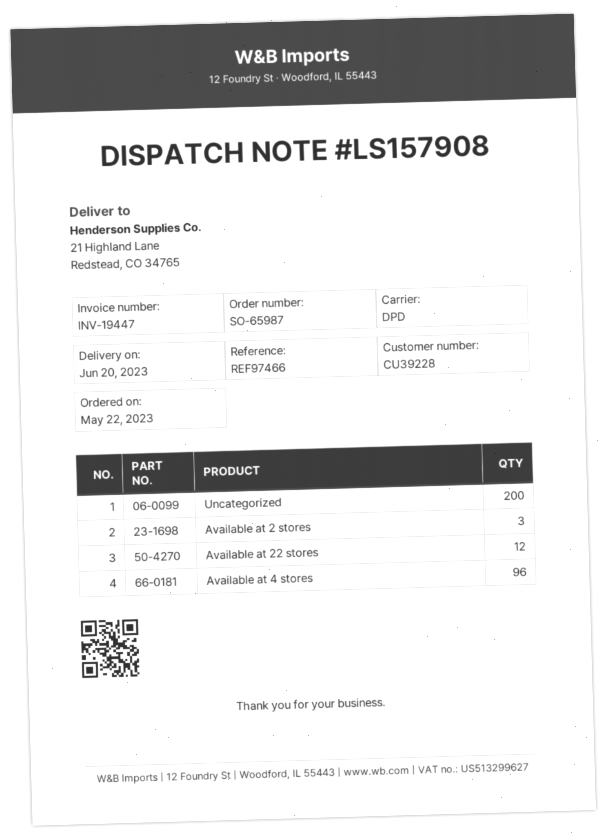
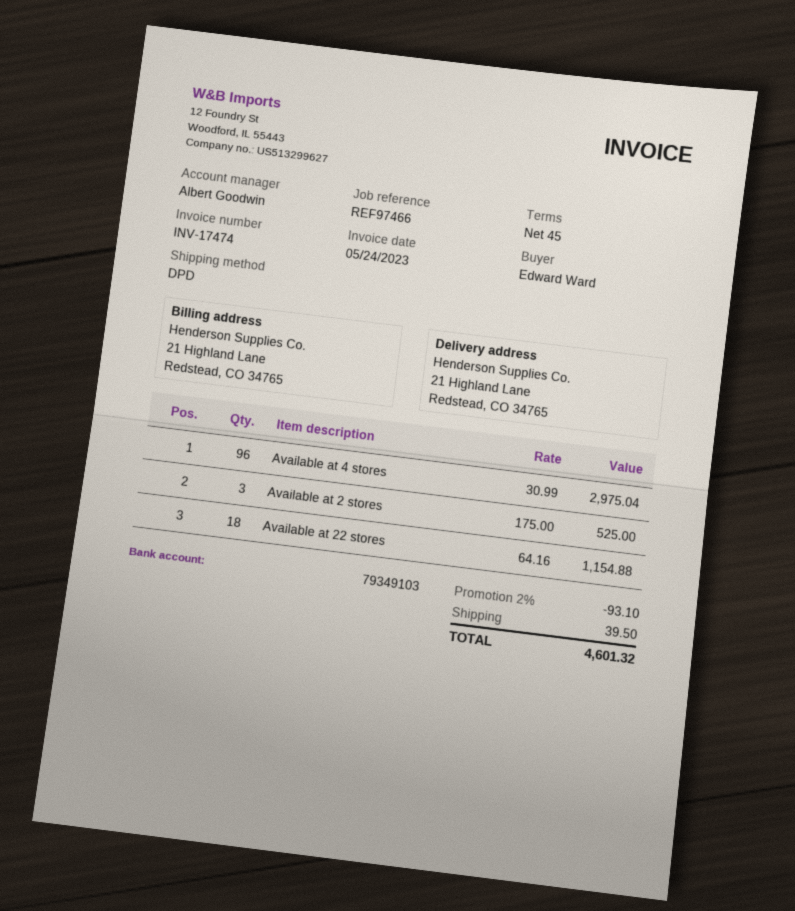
invoice number: INV-19447 -> INV-17474
Uncategorized: 200 -> none
Available at 22 stores: 12 -> 18

